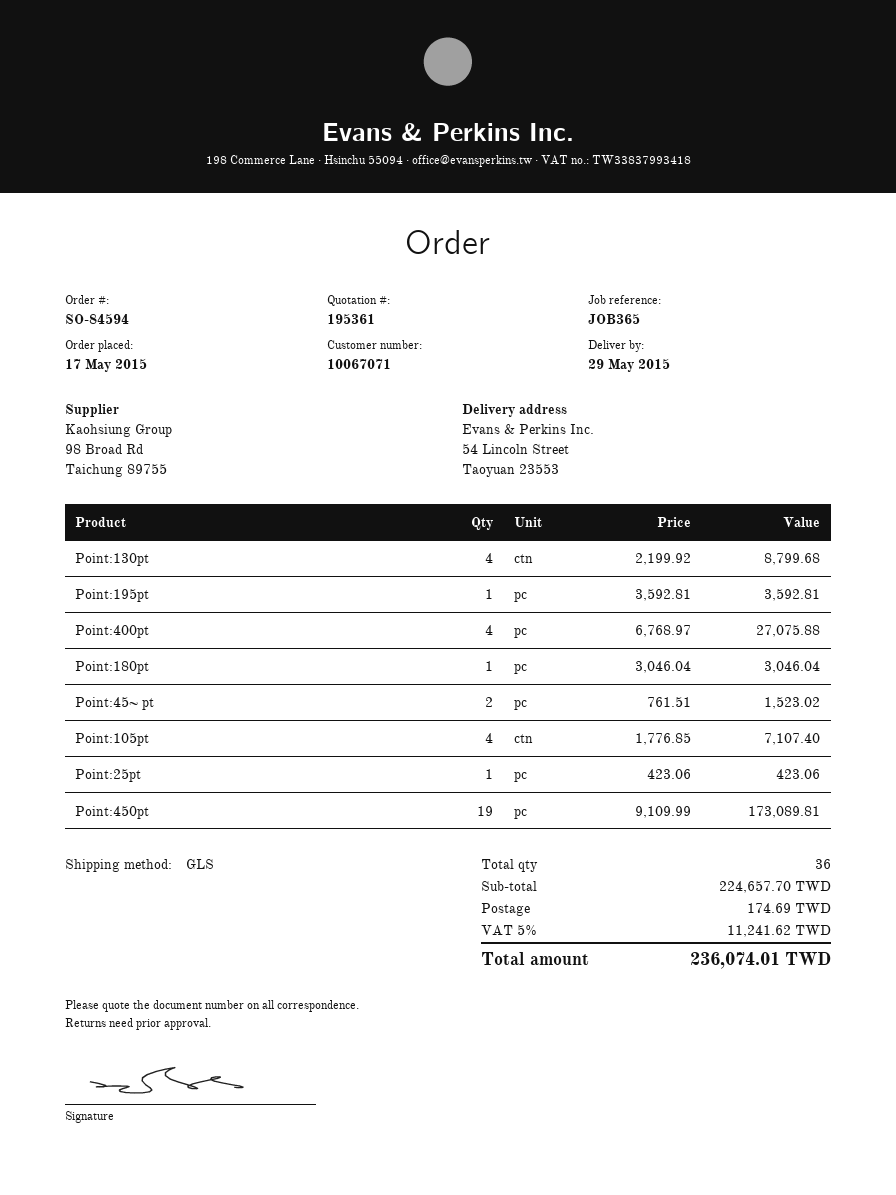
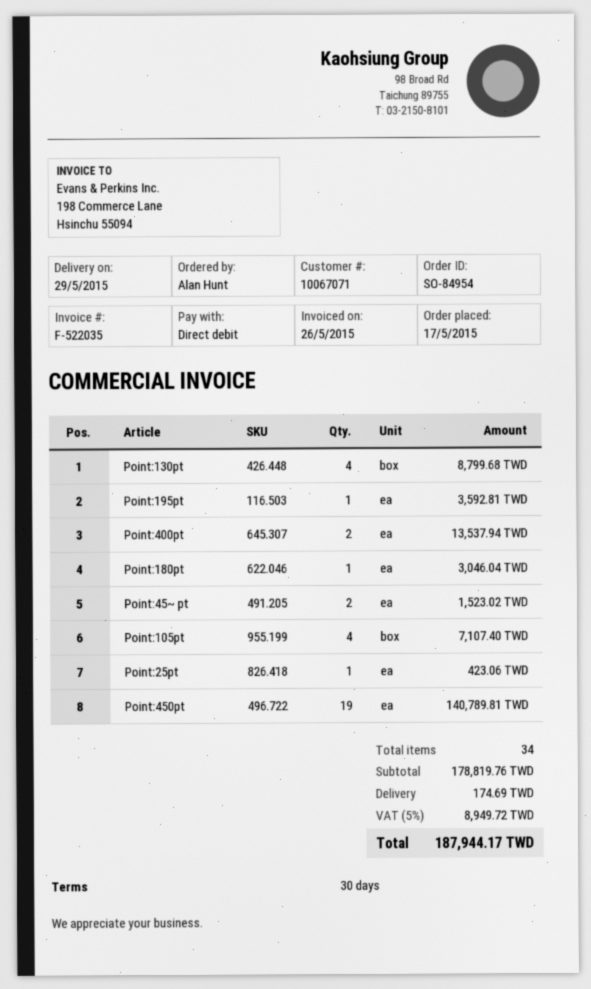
order number: SO-84594 -> SO-84954
Point:400pt: 4 for 27075.88 -> 2 for 13537.94
Point:450pt: 19 for 173089.81 -> 19 for 140789.81
total quantity: 36 -> 34
subtotal: 224657.70 -> 178819.76
tax: 5% = 11241.62 -> 5% = 8949.72
total: 236074.01 -> 187944.17

